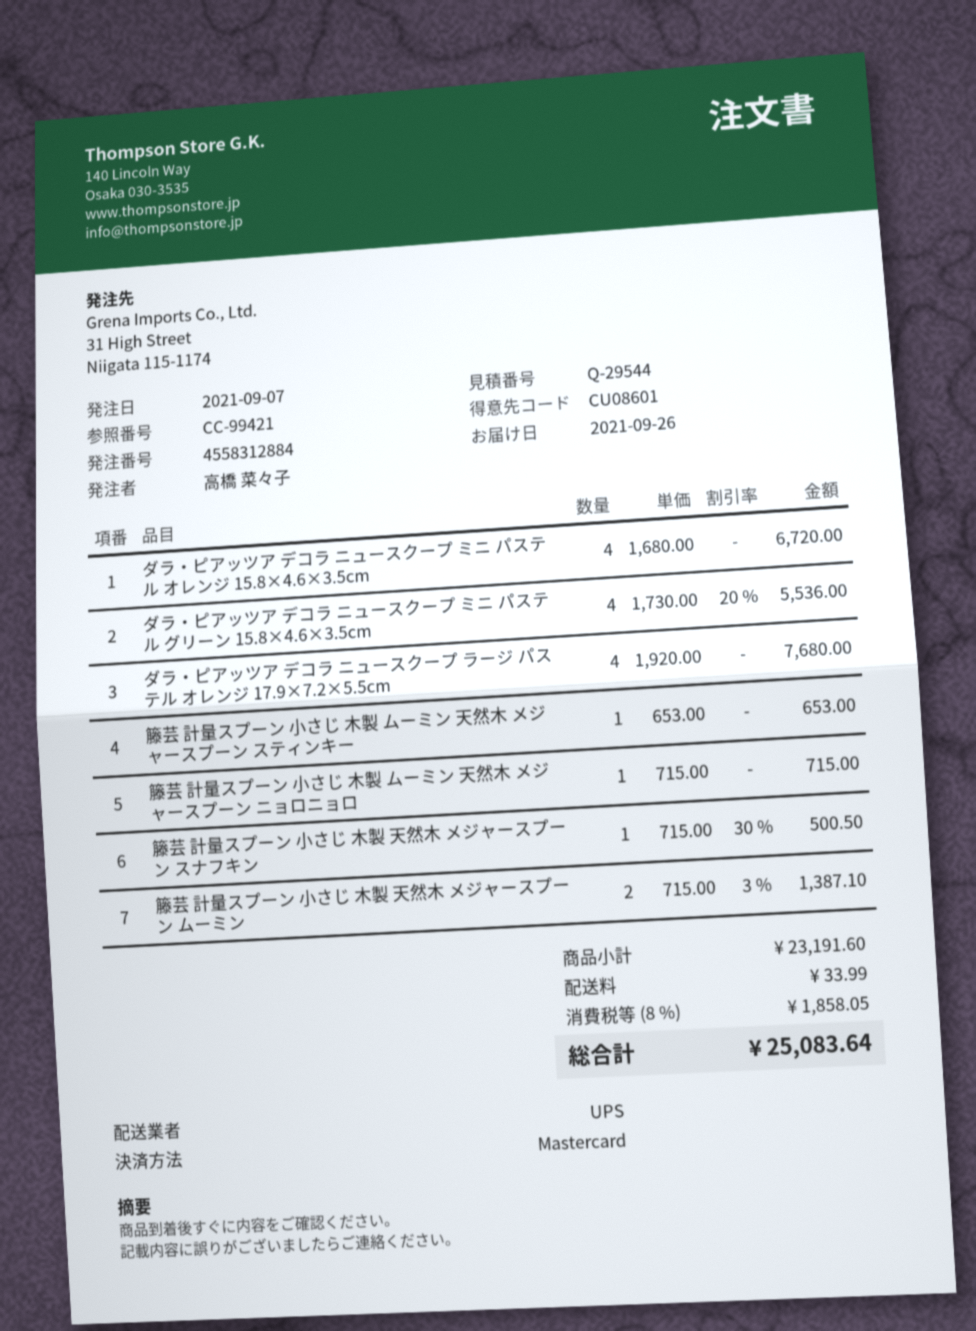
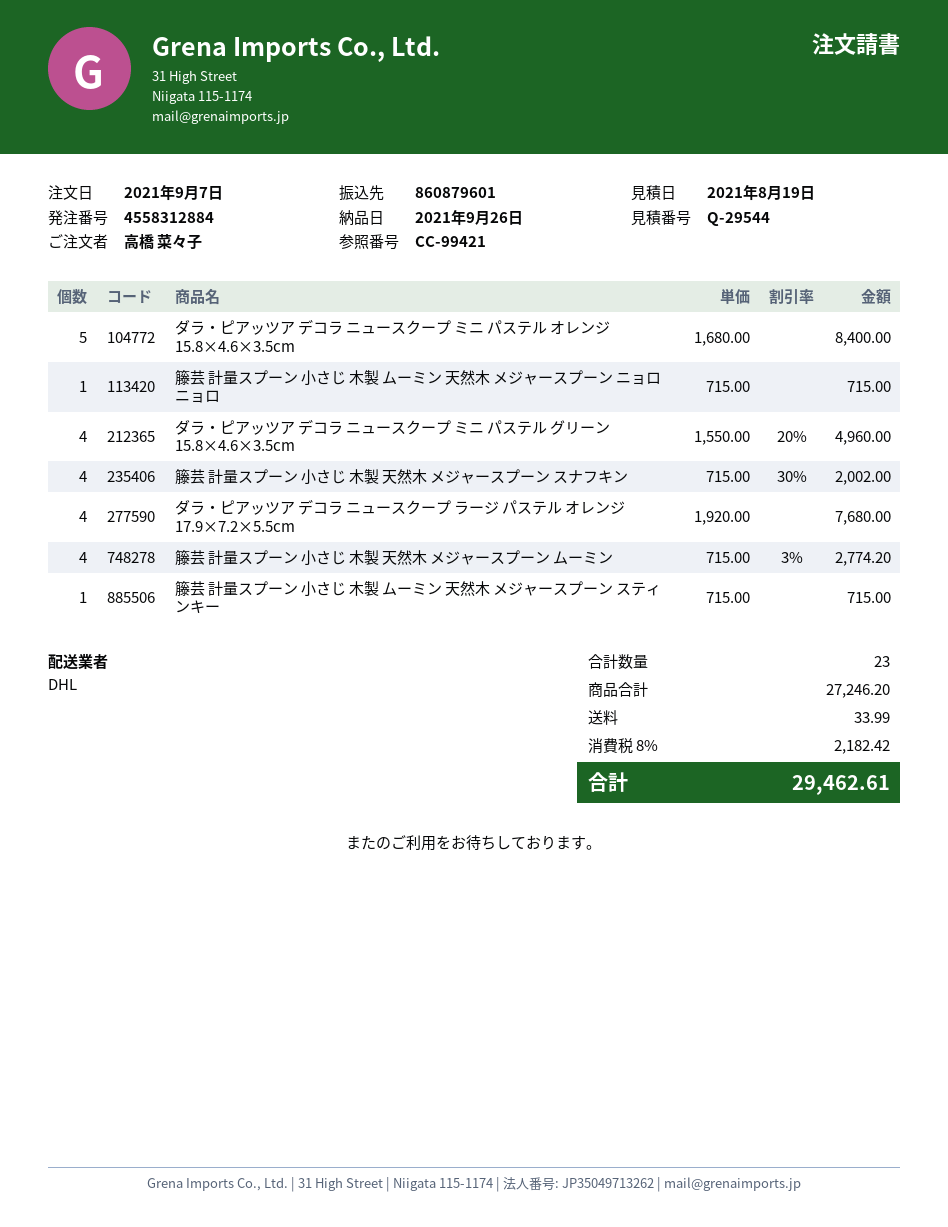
shipping method: UPS -> DHL
ダラ・ピアッツア デコラ ニュースクープ ミニ パステル オレンジ 15.8×4.6×3.5cm: 4 x 1680.00 = 6720.00 -> 5 x 1680.00 = 8400.00
ダラ・ピアッツア デコラ ニュースクープ ミニ パステル グリーン 15.8×4.6×3.5cm: 4 x 1730.00 - 20% = 5536.00 -> 4 x 1550.00 - 20% = 4960.00
籐芸 計量スプーン 小さじ 木製 ムーミン 天然木 メジャースプーン スティンキー: 1 x 653.00 = 653.00 -> 1 x 715.00 = 715.00
籐芸 計量スプーン 小さじ 木製 天然木 メジャースプーン スナフキン: 1 x 715.00 - 30% = 500.50 -> 4 x 715.00 - 30% = 2002.00
籐芸 計量スプーン 小さじ 木製 天然木 メジャースプーン ムーミン: 2 x 715.00 - 3% = 1387.10 -> 4 x 715.00 - 3% = 2774.20
subtotal: 23191.60 -> 27246.20
tax: 8% = 1858.05 -> 8% = 2182.42
total: 25083.64 -> 29462.61

